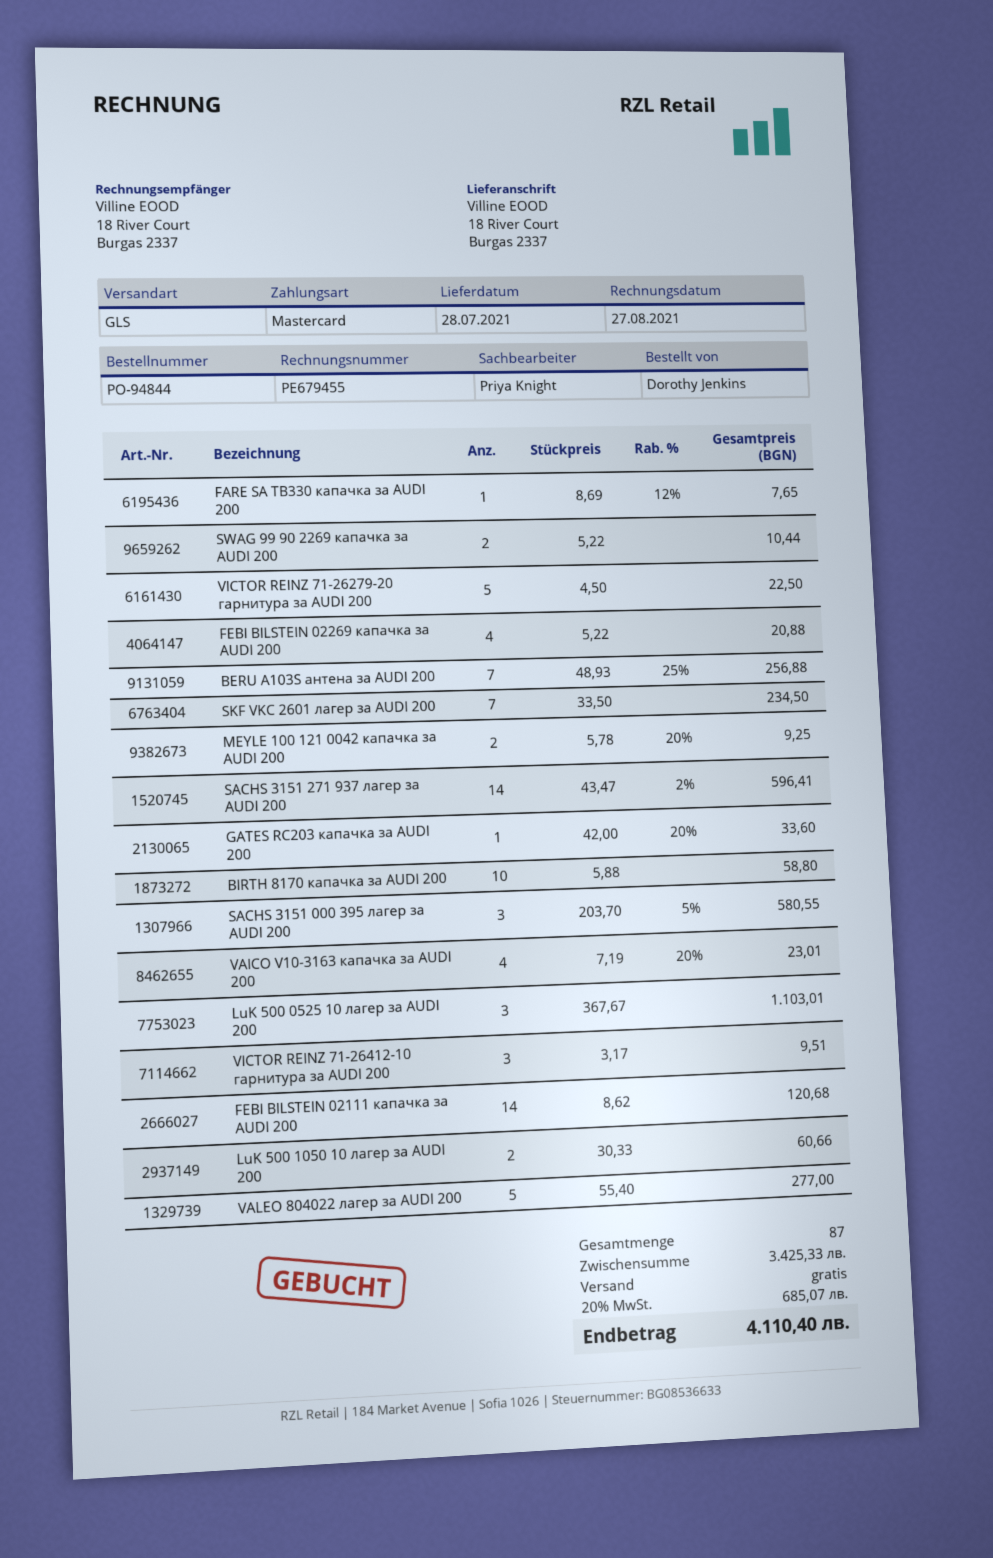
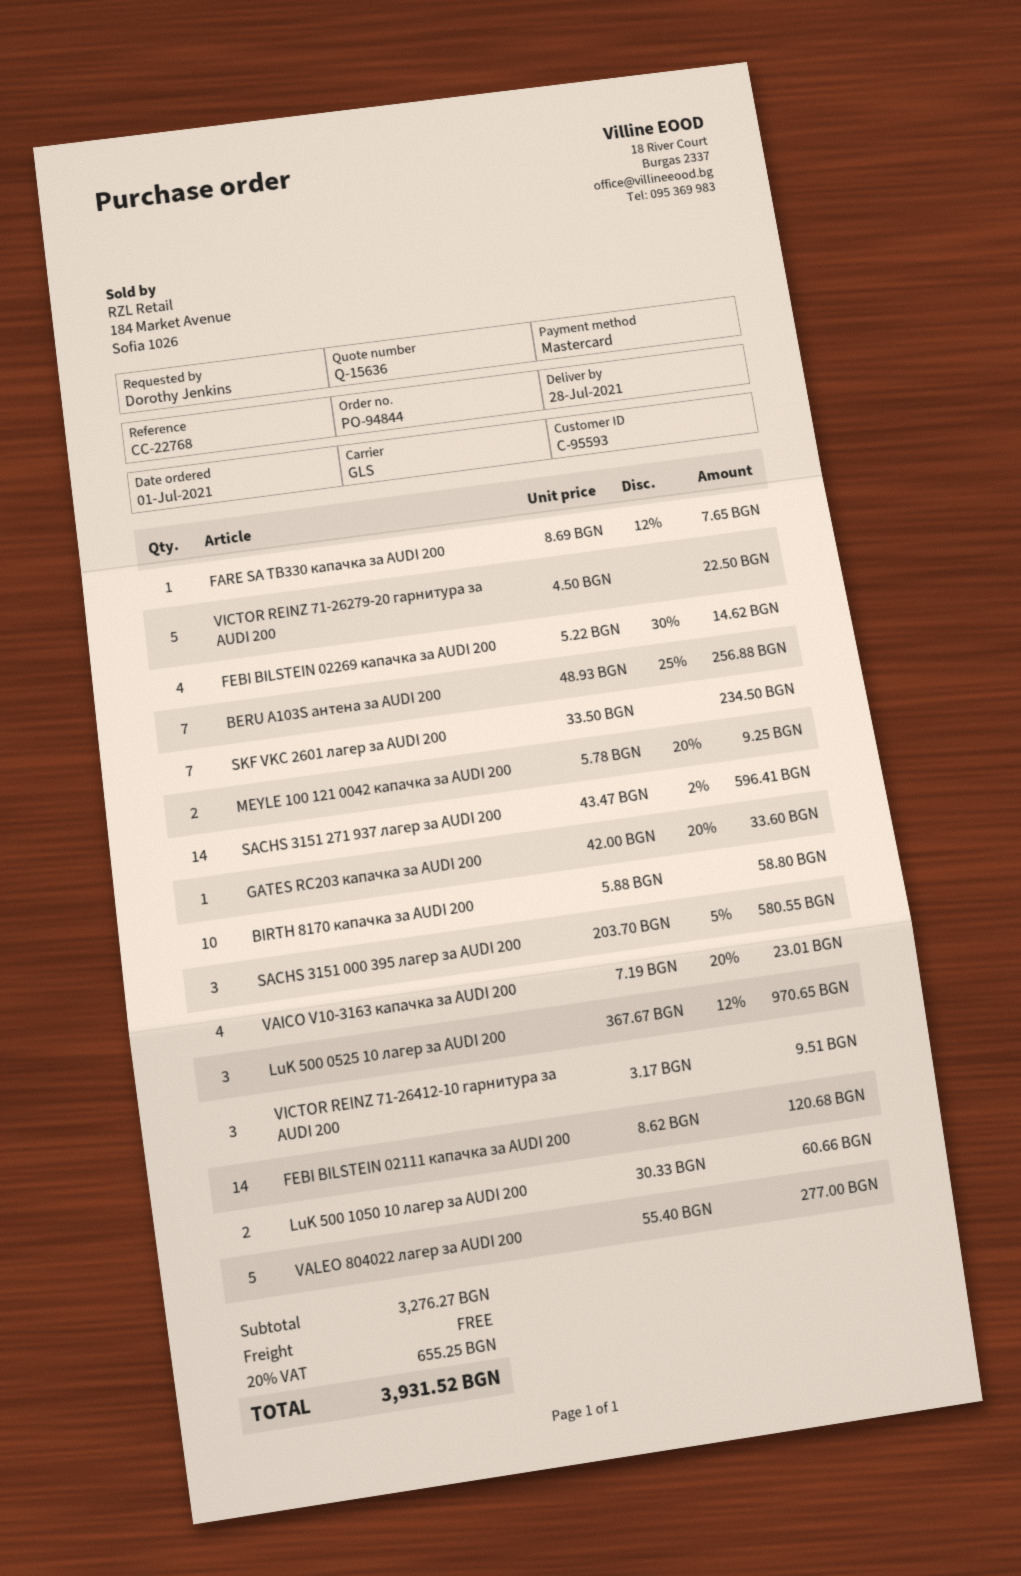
SWAG 99 90 2269 капачка за AUDI 200: 2 x 5.22 = 10.44 -> none
FEBI BILSTEIN 02269 капачка за AUDI 200: 4 x 5.22 = 20.88 -> 4 x 5.22 - 30% = 14.62
LuK 500 0525 10 лагер за AUDI 200: 3 x 367.67 = 1103.01 -> 3 x 367.67 - 12% = 970.65
subtotal: 3425.33 -> 3276.27
tax: 20% = 685.07 -> 20% = 655.25
total: 4110.40 -> 3931.52

